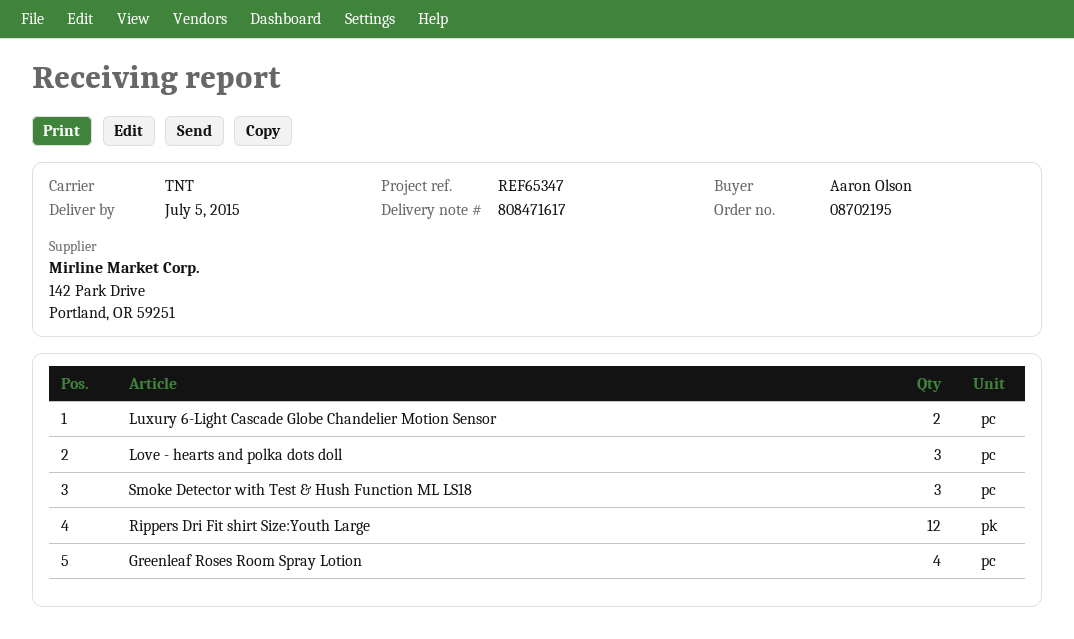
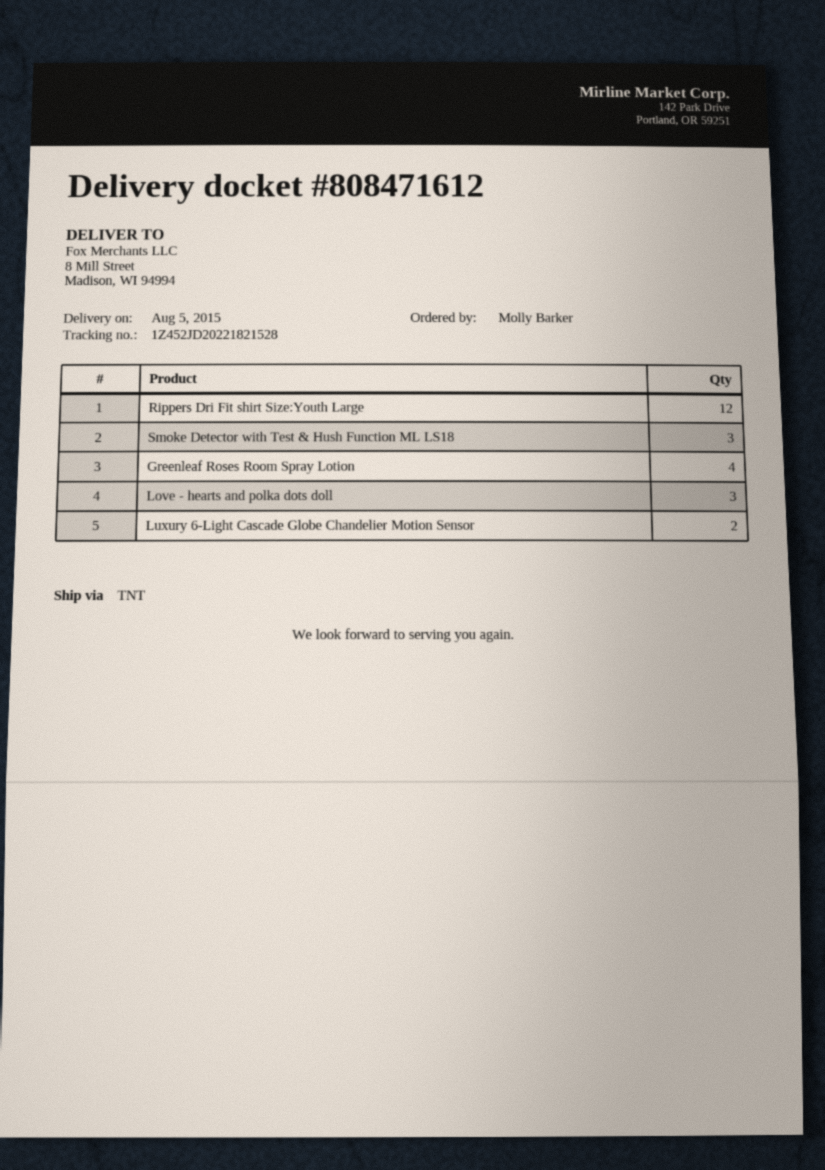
delivery note number: 808471617 -> 808471612
delivery date: 2015-07-05 -> 2015-08-05
ordered by: Aaron Olson -> Molly Barker

